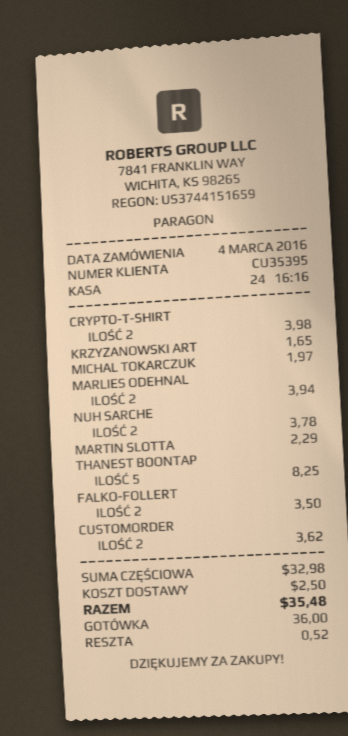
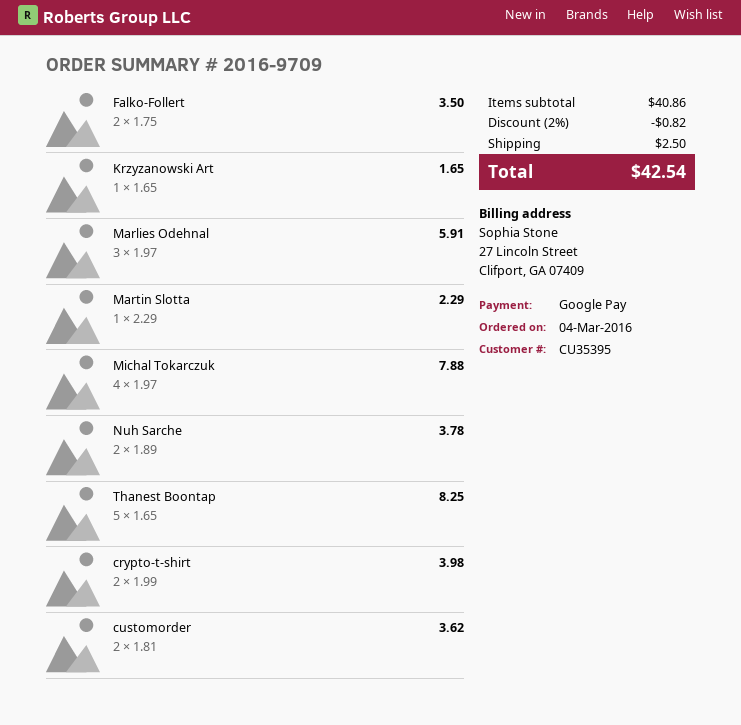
payment method: cash -> Google Pay
MICHAL TOKARCZUK: 1 for 1.97 -> 4 for 7.88
MARLIES ODEHNAL: 2 for 3.94 -> 3 for 5.91
subtotal: 32.98 -> 40.86
discount: none -> 2% = 0.82
total: 35.48 -> 42.54

